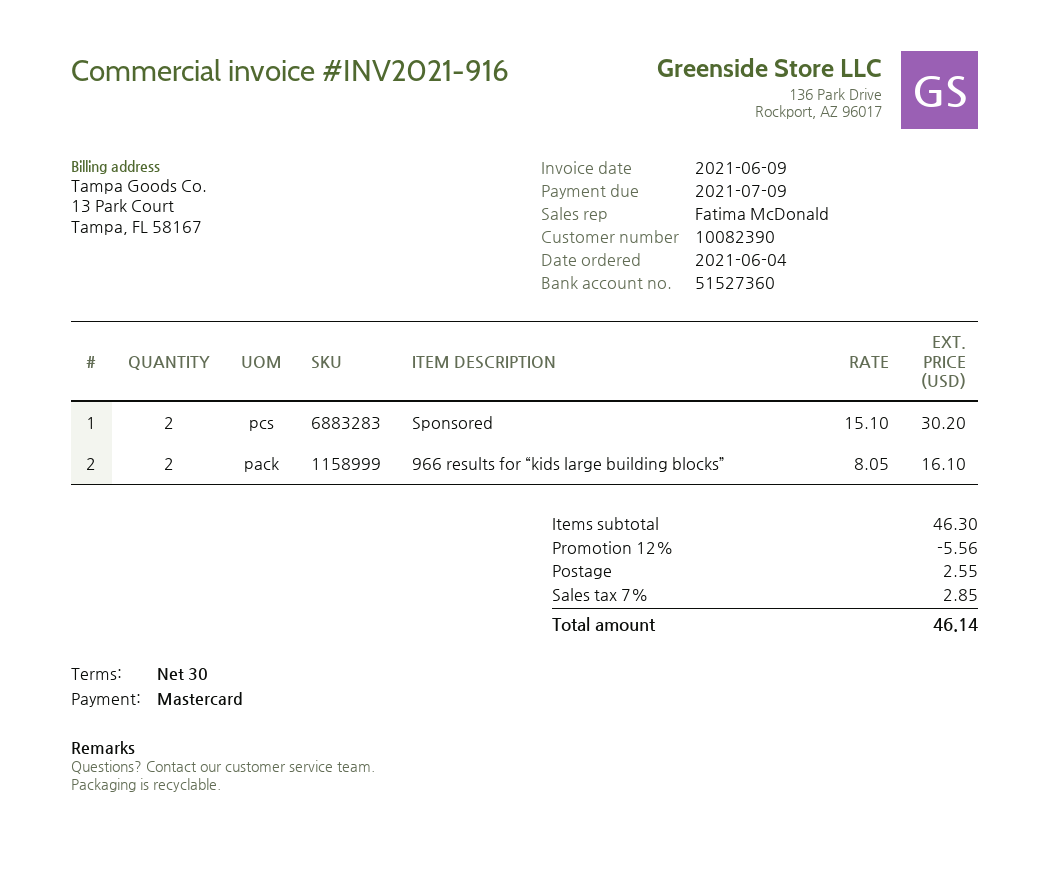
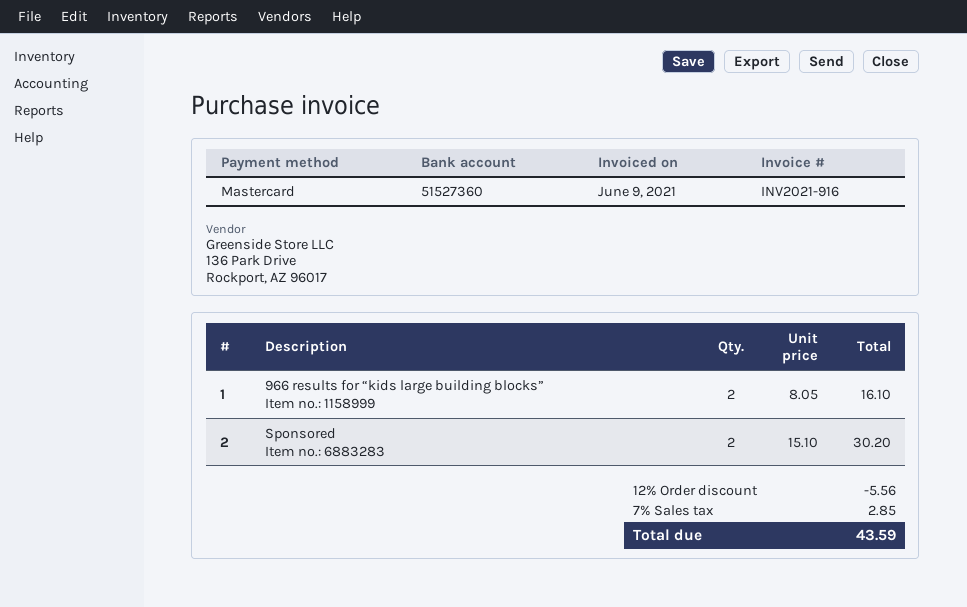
shipping: 2.55 -> none
total: 46.14 -> 43.59

